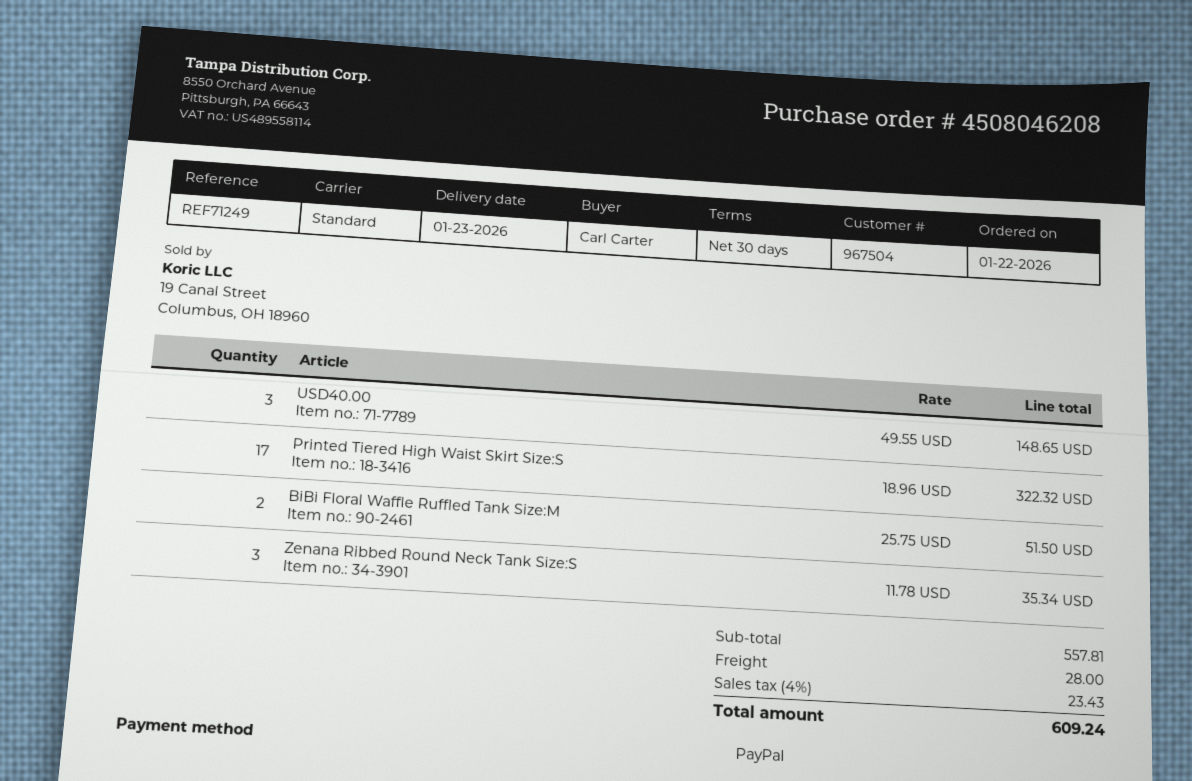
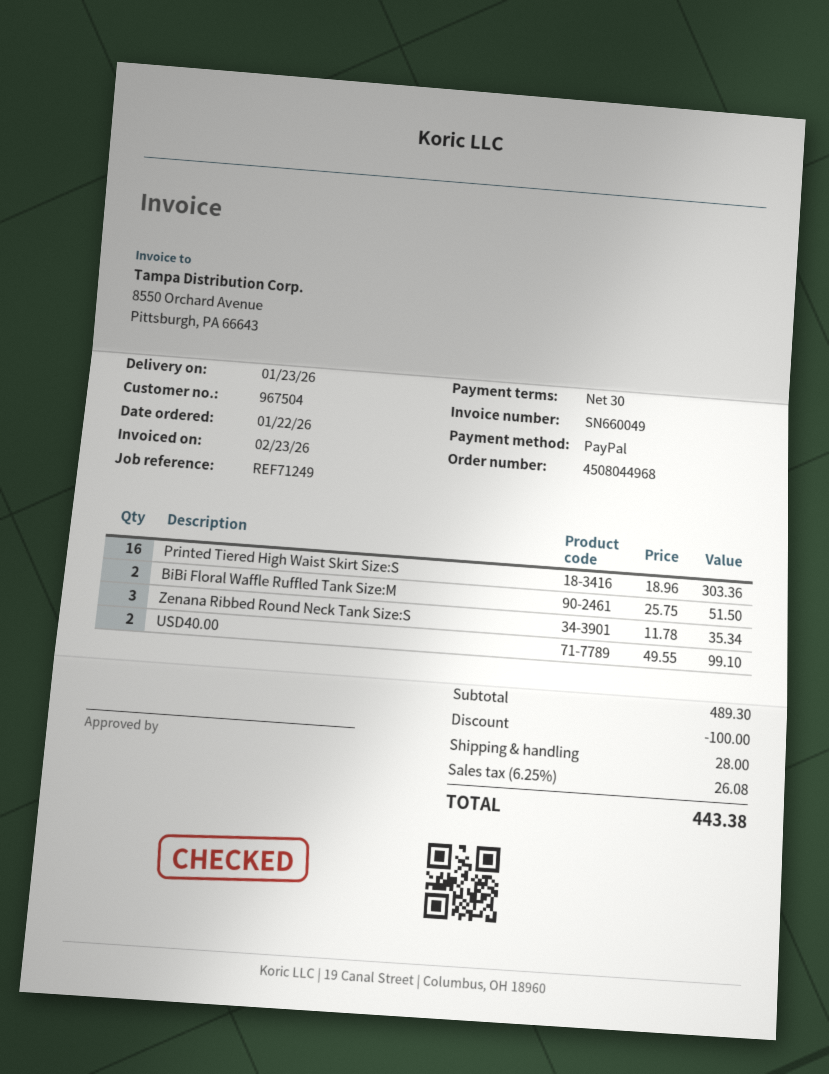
order number: 4508046208 -> 4508044968
USD40.00: 3 x 49.55 = 148.65 -> 2 x 49.55 = 99.10
Printed Tiered High Waist Skirt Size:S: 17 x 18.96 = 322.32 -> 16 x 18.96 = 303.36
subtotal: 557.81 -> 489.30
discount: none -> 100.00
tax: 4% = 23.43 -> 6.25% = 26.08
total: 609.24 -> 443.38

